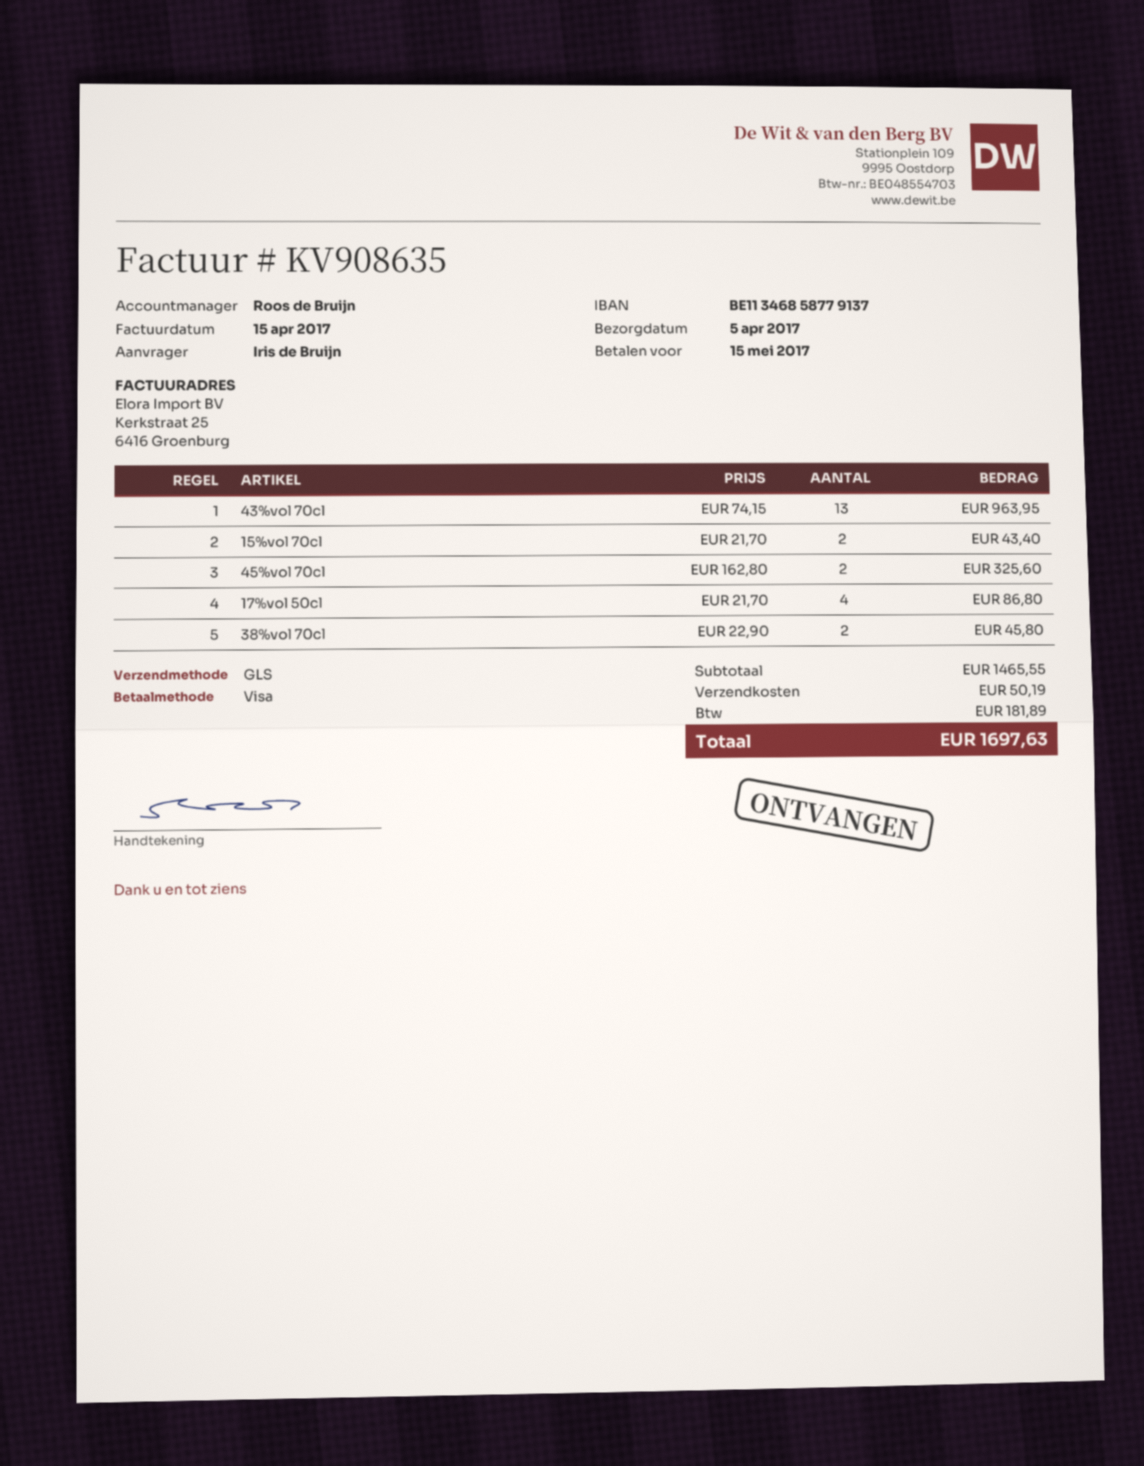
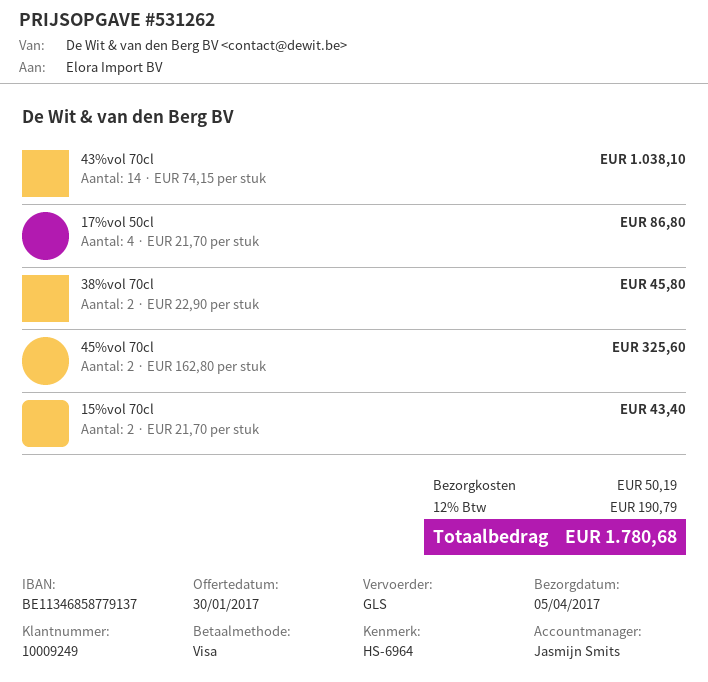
sales rep: Roos de Bruijn -> Jasmijn Smits
43%vol 70cl: 13 x 74.15 = 963.95 -> 14 x 74.15 = 1038.10
tax: 181.89 -> 190.79
total: 1697.63 -> 1780.68

